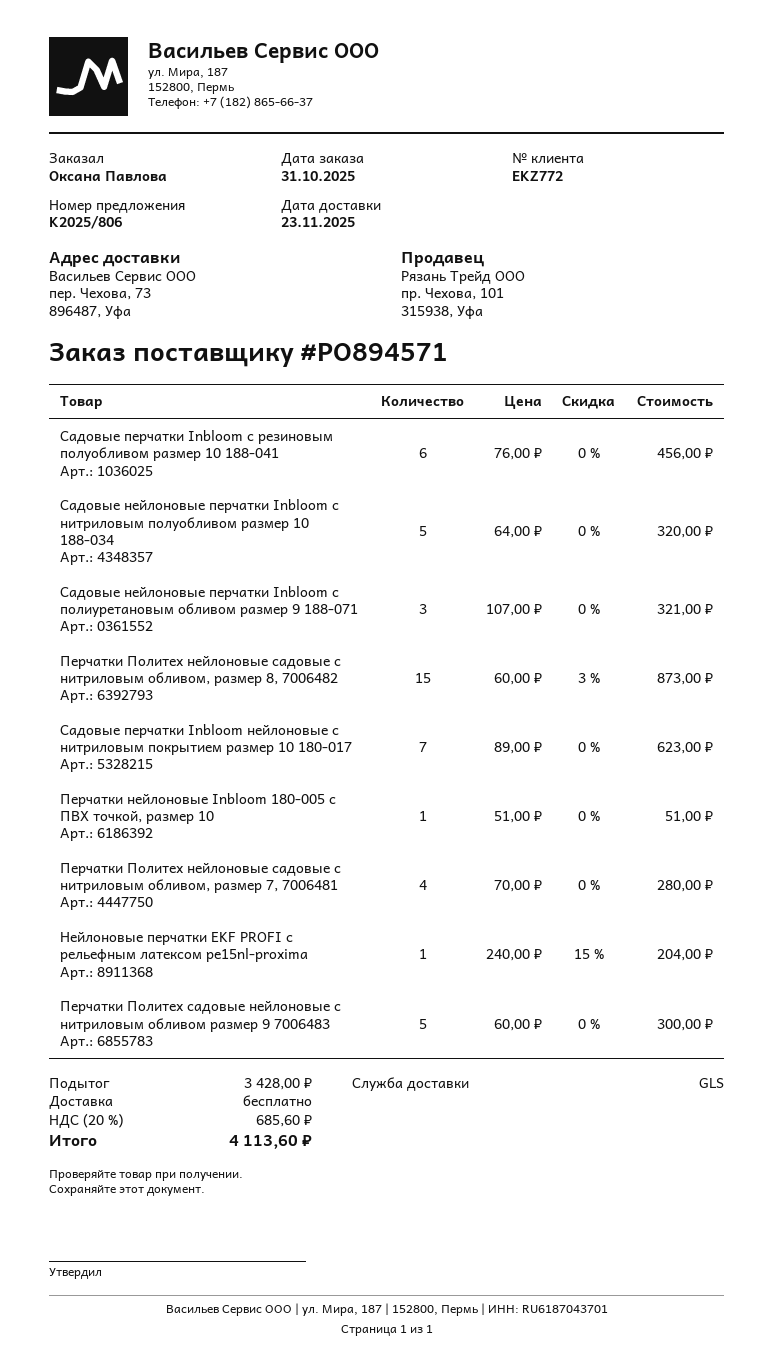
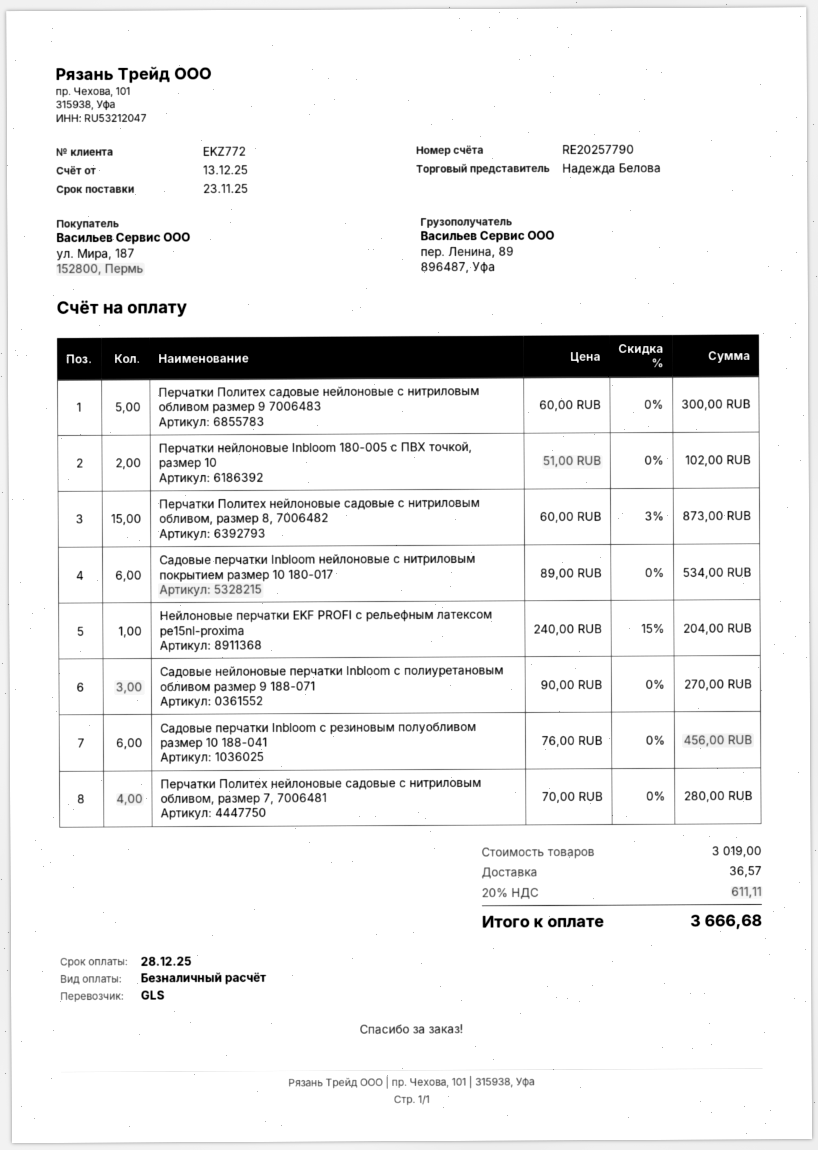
ship to: пер. Чехова, 73, 896487, Уфа -> пер. Ленина, 89, 896487, Уфа
Садовые нейлоновые перчатки Inbloom с нитриловым полуобливом размер 10 188-034: 5 x 64.00 = 320.00 -> none
Садовые нейлоновые перчатки Inbloom с полиуретановым обливом размер 9 188-071: 3 x 107.00 = 321.00 -> 3 x 90.00 = 270.00
Садовые перчатки Inbloom нейлоновые с нитриловым покрытием размер 10 180-017: 7 x 89.00 = 623.00 -> 6 x 89.00 = 534.00
Перчатки нейлоновые Inbloom 180-005 с ПВХ точкой, размер 10: 1 x 51.00 = 51.00 -> 2 x 51.00 = 102.00
subtotal: 3428.00 -> 3019.00
shipping: 0.00 -> 36.57
tax: 20% = 685.60 -> 20% = 611.11
total: 4113.60 -> 3666.68

